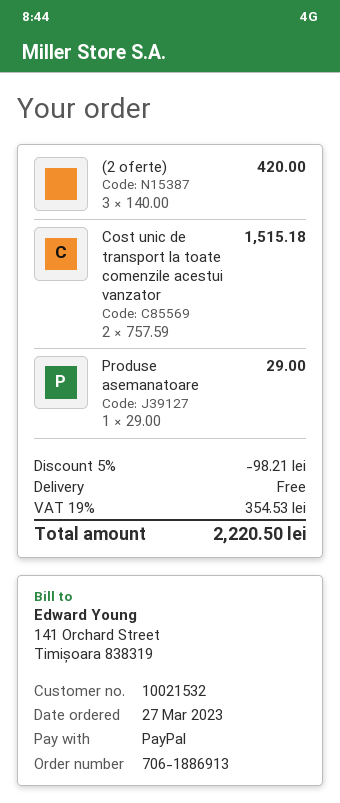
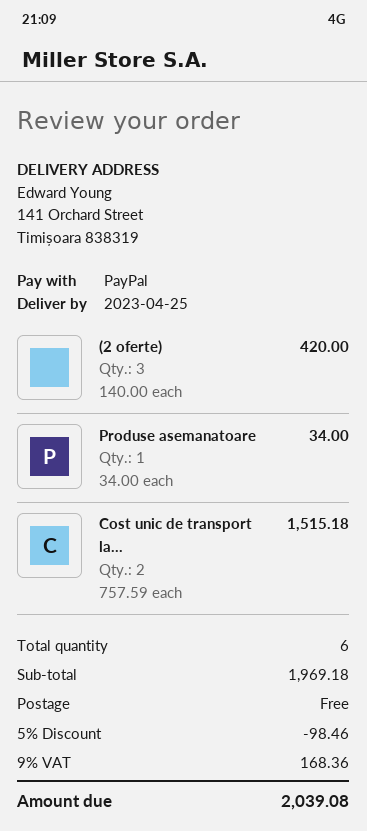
Produse asemanatoare: 1 x 29.00 = 29.00 -> 1 x 34.00 = 34.00
discount: 5% = 98.21 -> 5% = 98.46
tax: 19% = 354.53 -> 9% = 168.36
total: 2220.50 -> 2039.08

